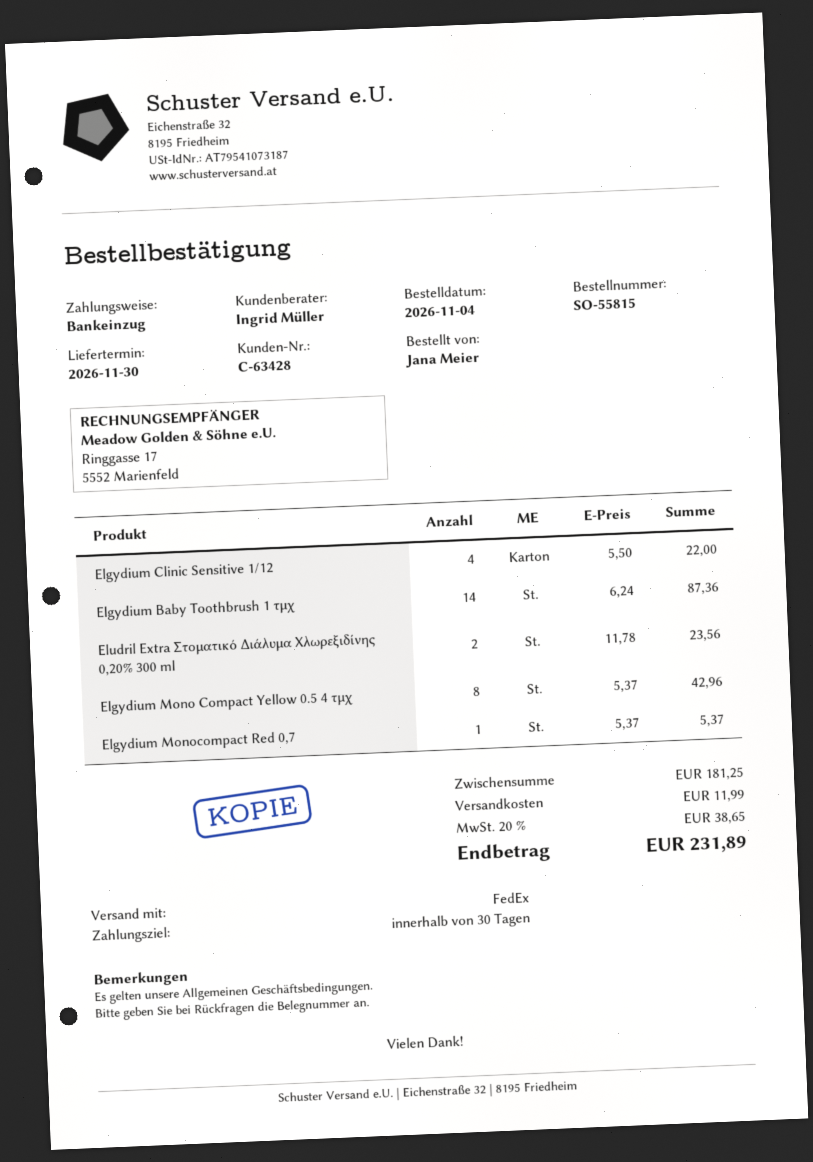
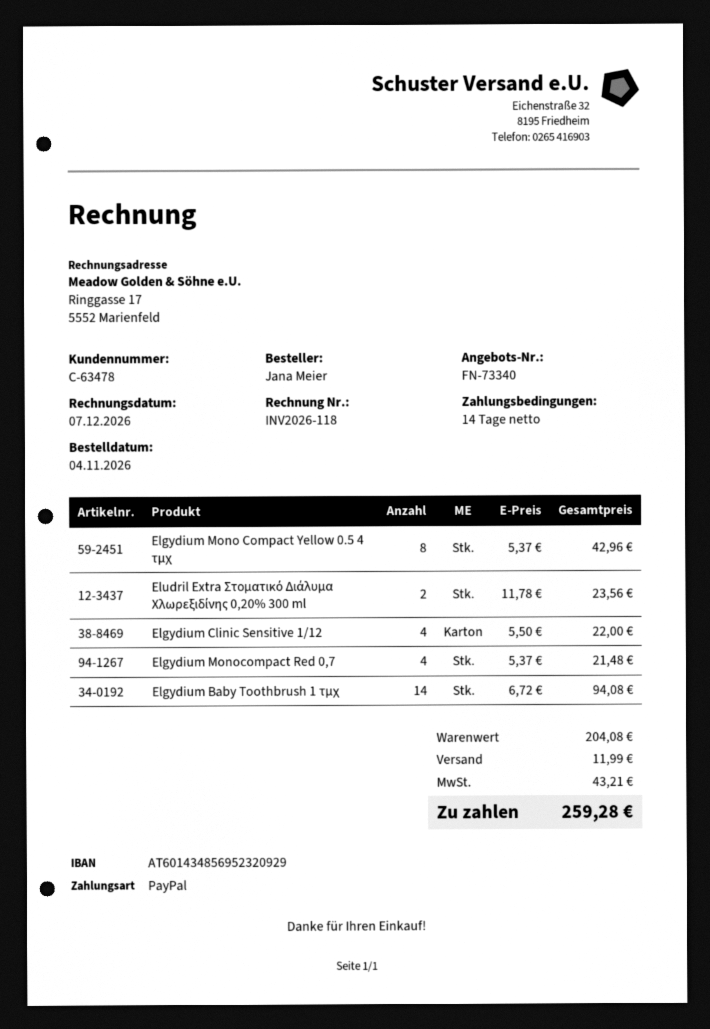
payment terms: 30 days -> 14 days
customer number: C-63428 -> C-63478
payment method: direct debit -> PayPal
Elgydium Baby Toothbrush 1 τμχ: 14 x 6.24 = 87.36 -> 14 x 6.72 = 94.08
Elgydium Monocompact Red 0,7: 1 x 5.37 = 5.37 -> 4 x 5.37 = 21.48
subtotal: 181.25 -> 204.08
tax: 38.65 -> 43.21
total: 231.89 -> 259.28

